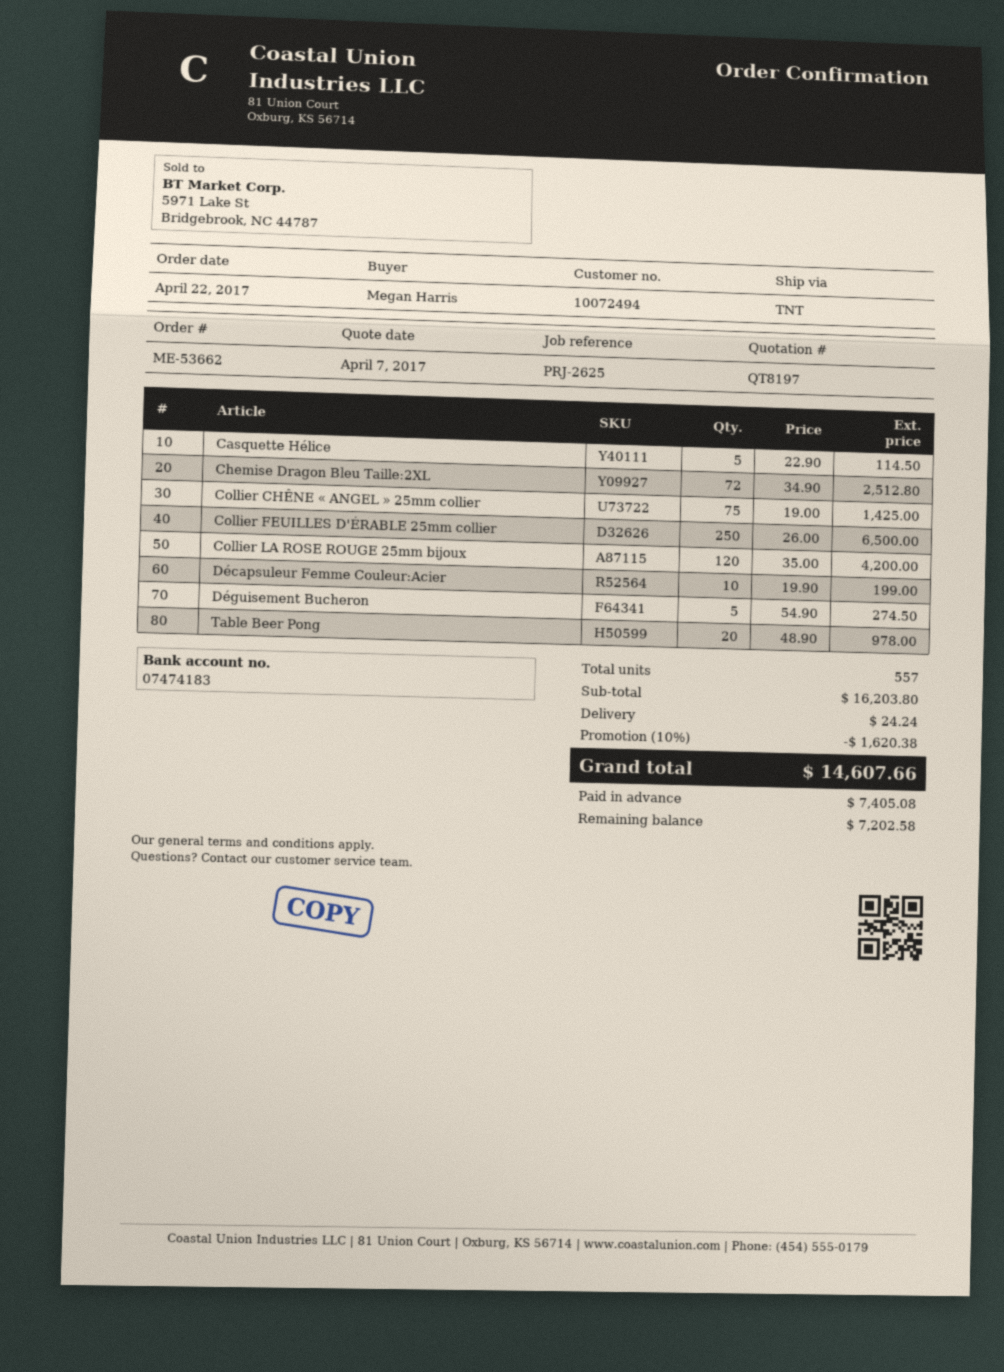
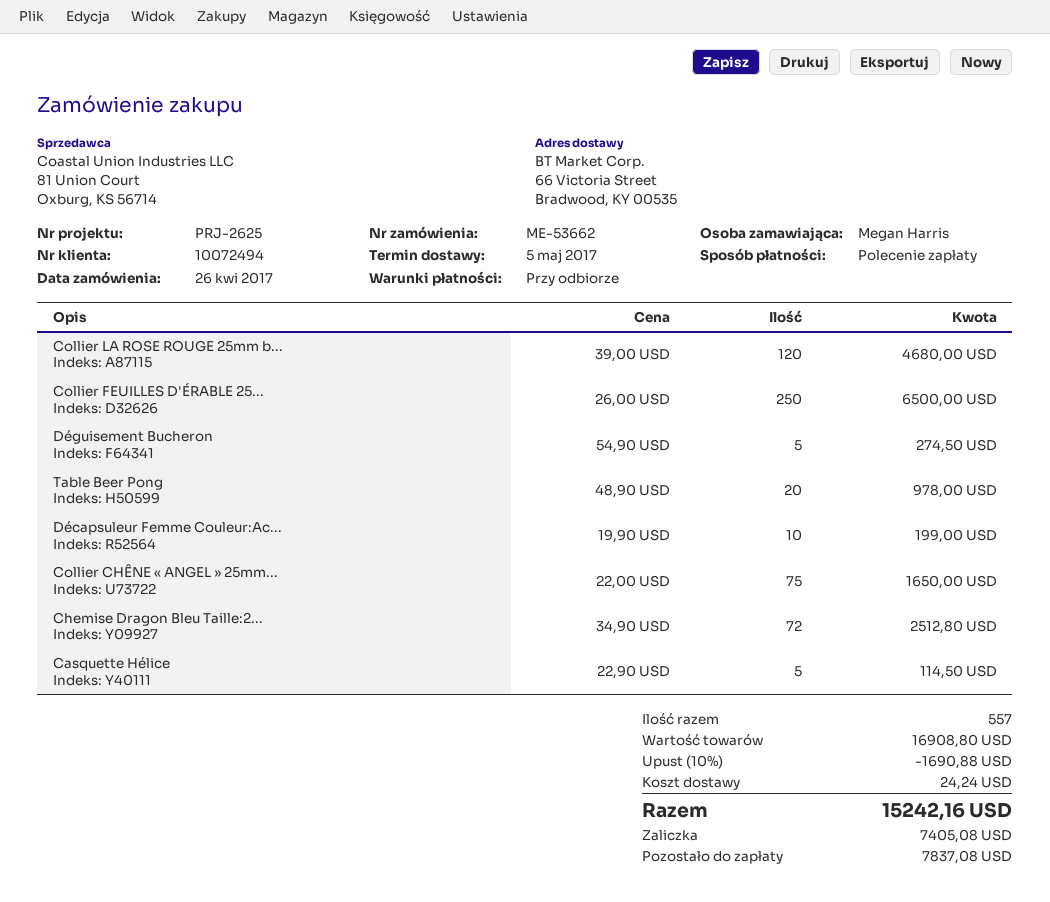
order date: 2017-04-22 -> 2017-04-26
Collier CHÊNE « ANGEL » 25mm collier: 75 x 19.00 = 1425.00 -> 75 x 22.00 = 1650.00
Collier LA ROSE ROUGE 25mm bijoux: 120 x 35.00 = 4200.00 -> 120 x 39.00 = 4680.00
subtotal: 16203.80 -> 16908.80
discount: 10% = 1620.38 -> 10% = 1690.88
total: 14607.66 -> 15242.16
balance: 7202.58 -> 7837.08

